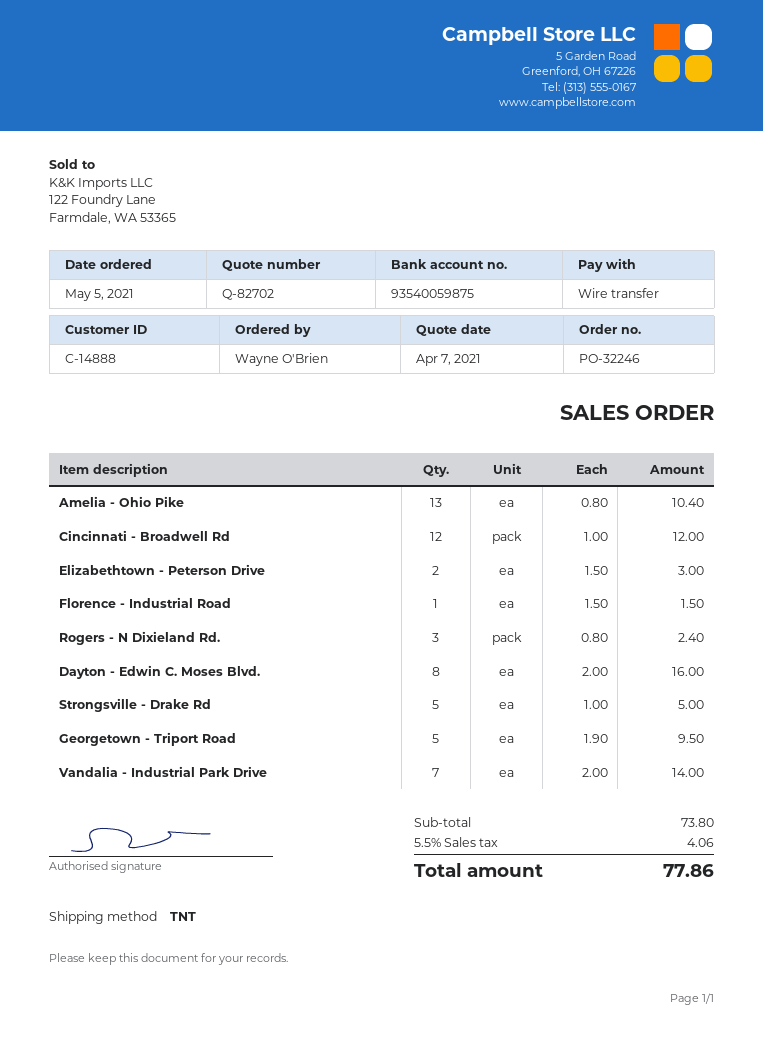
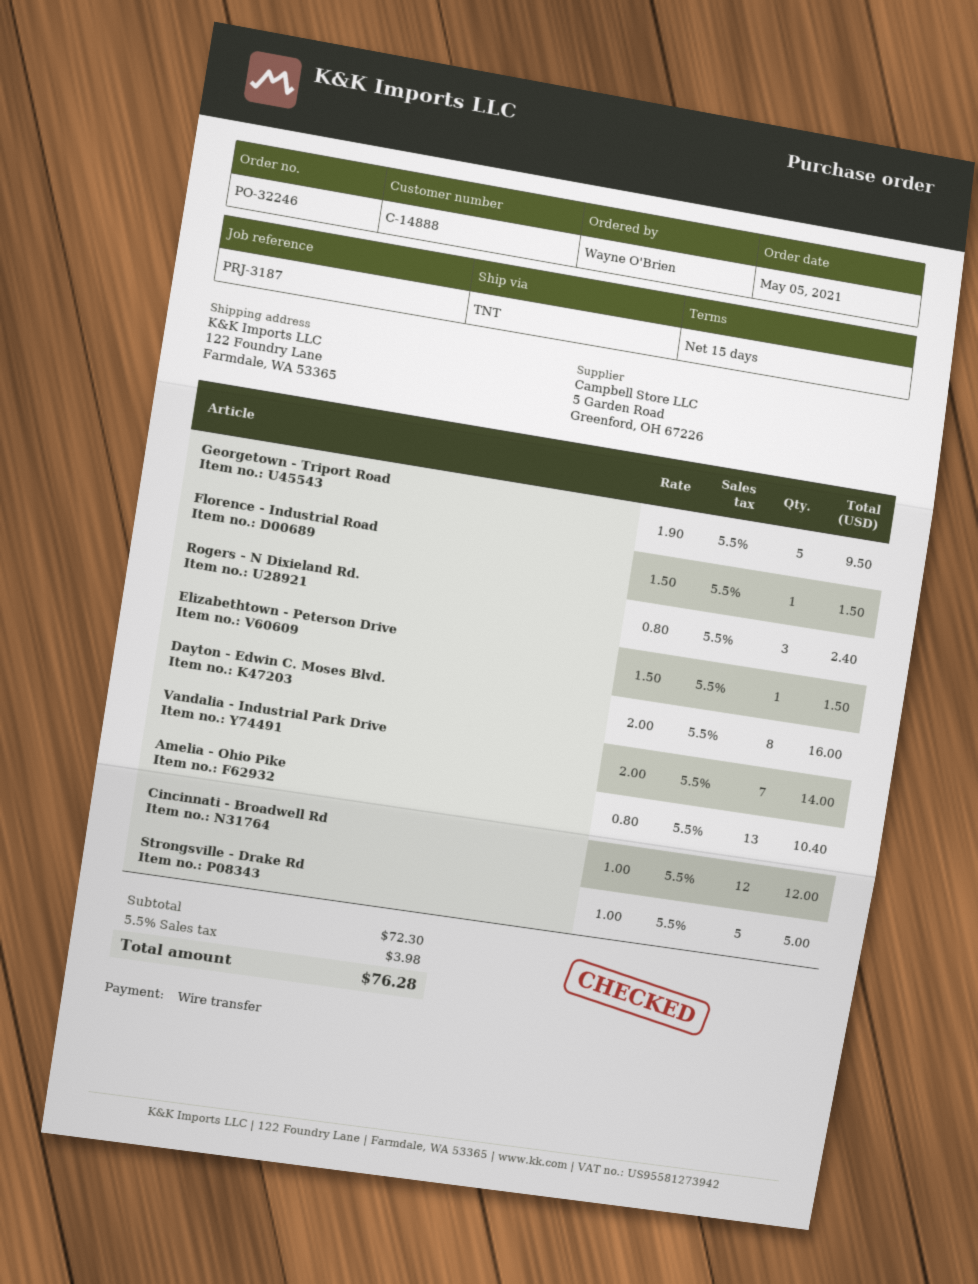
Elizabethtown - Peterson Drive: 2 x 1.50 = 3.00 -> 1 x 1.50 = 1.50
subtotal: 73.80 -> 72.30
tax: 5.5% = 4.06 -> 5.5% = 3.98
total: 77.86 -> 76.28

